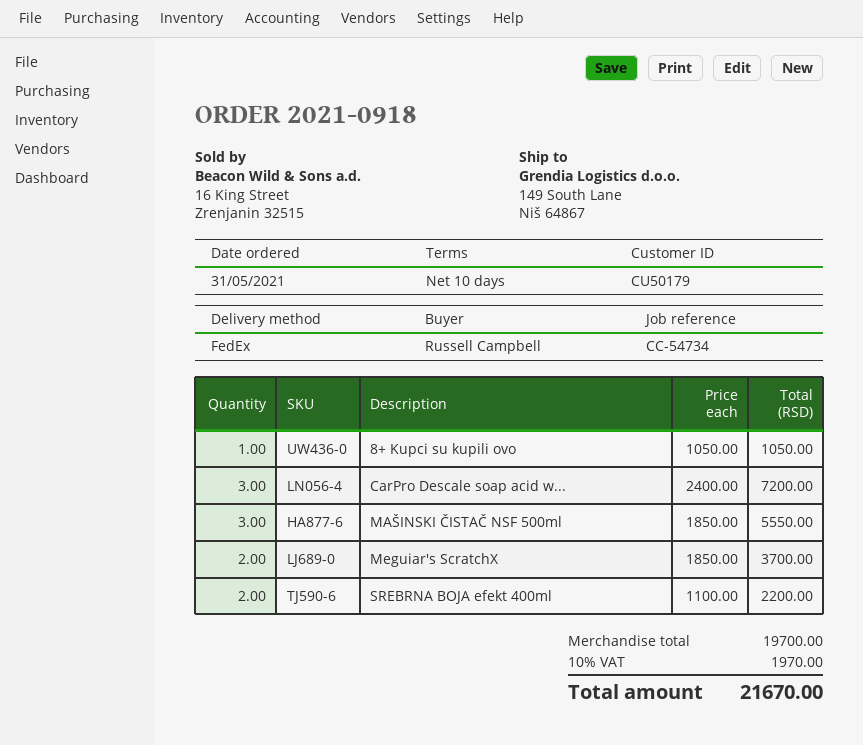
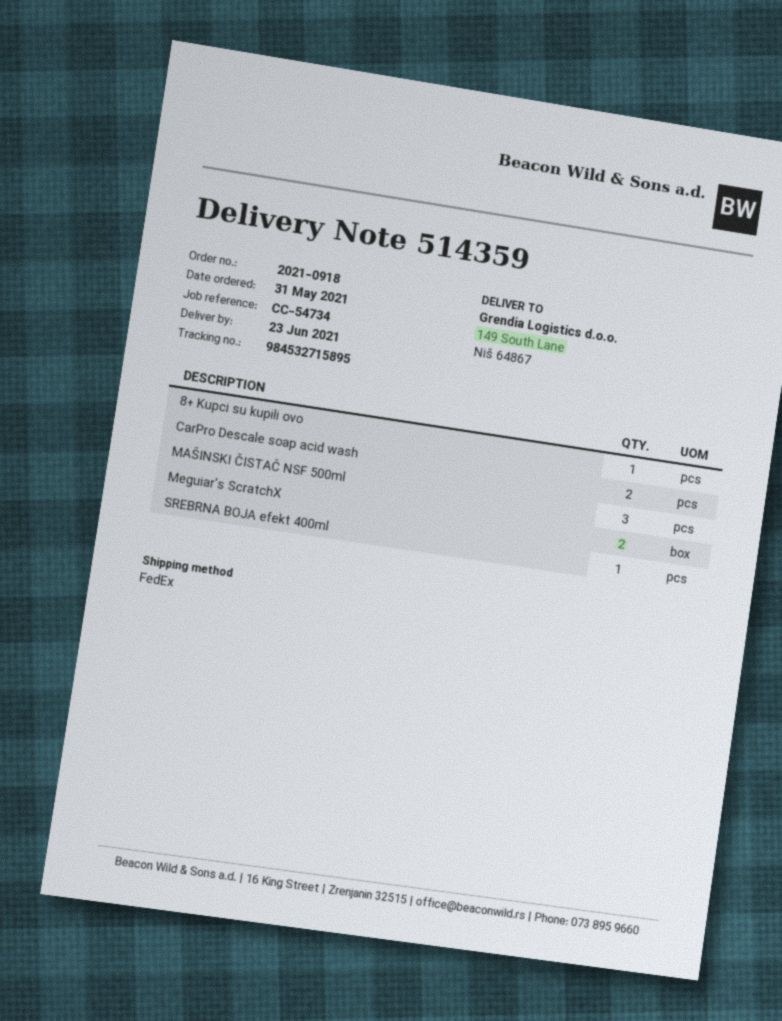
CarPro Descale soap acid w...: 3 -> 2
SREBRNA BOJA efekt 400ml: 2 -> 1

